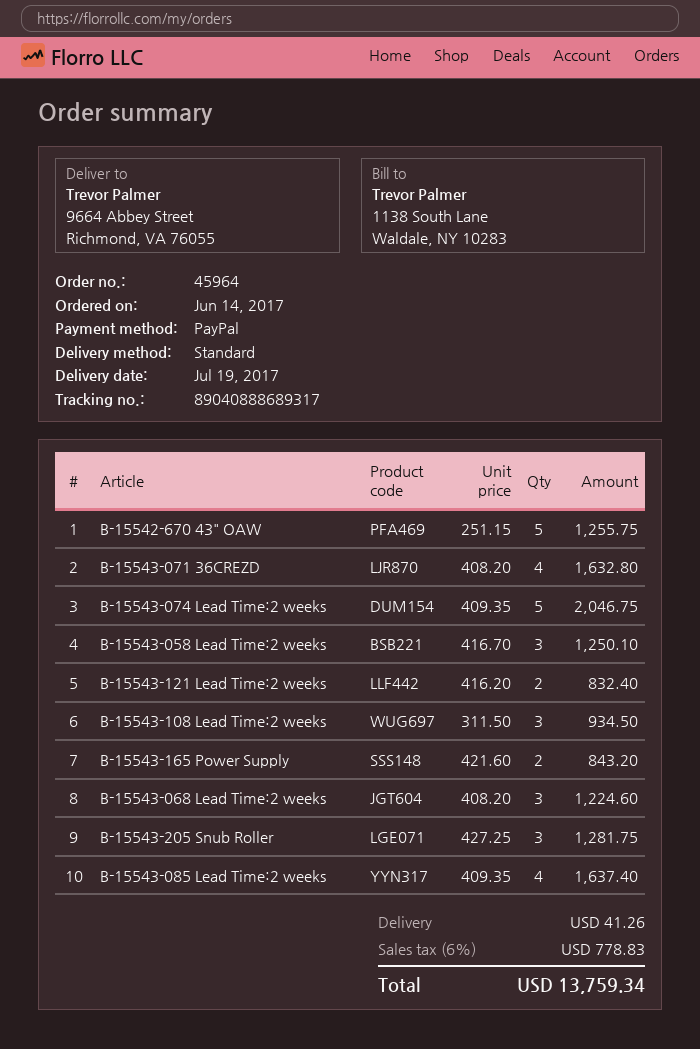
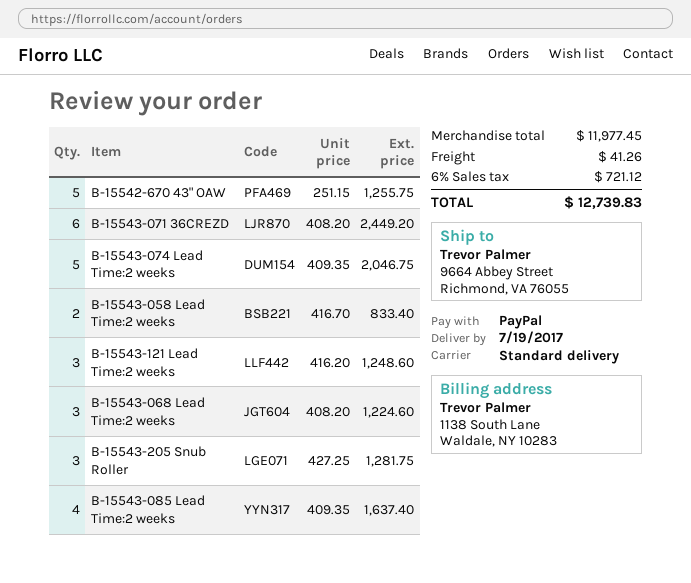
B-15543-071 36CREZD: 4 x 408.20 = 1632.80 -> 6 x 408.20 = 2449.20
B-15543-058 Lead Time:2 weeks: 3 x 416.70 = 1250.10 -> 2 x 416.70 = 833.40
B-15543-121 Lead Time:2 weeks: 2 x 416.20 = 832.40 -> 3 x 416.20 = 1248.60
B-15543-108 Lead Time:2 weeks: 3 x 311.50 = 934.50 -> none
B-15543-165 Power Supply: 2 x 421.60 = 843.20 -> none
tax: 6% = 778.83 -> 6% = 721.12
total: 13759.34 -> 12739.83

